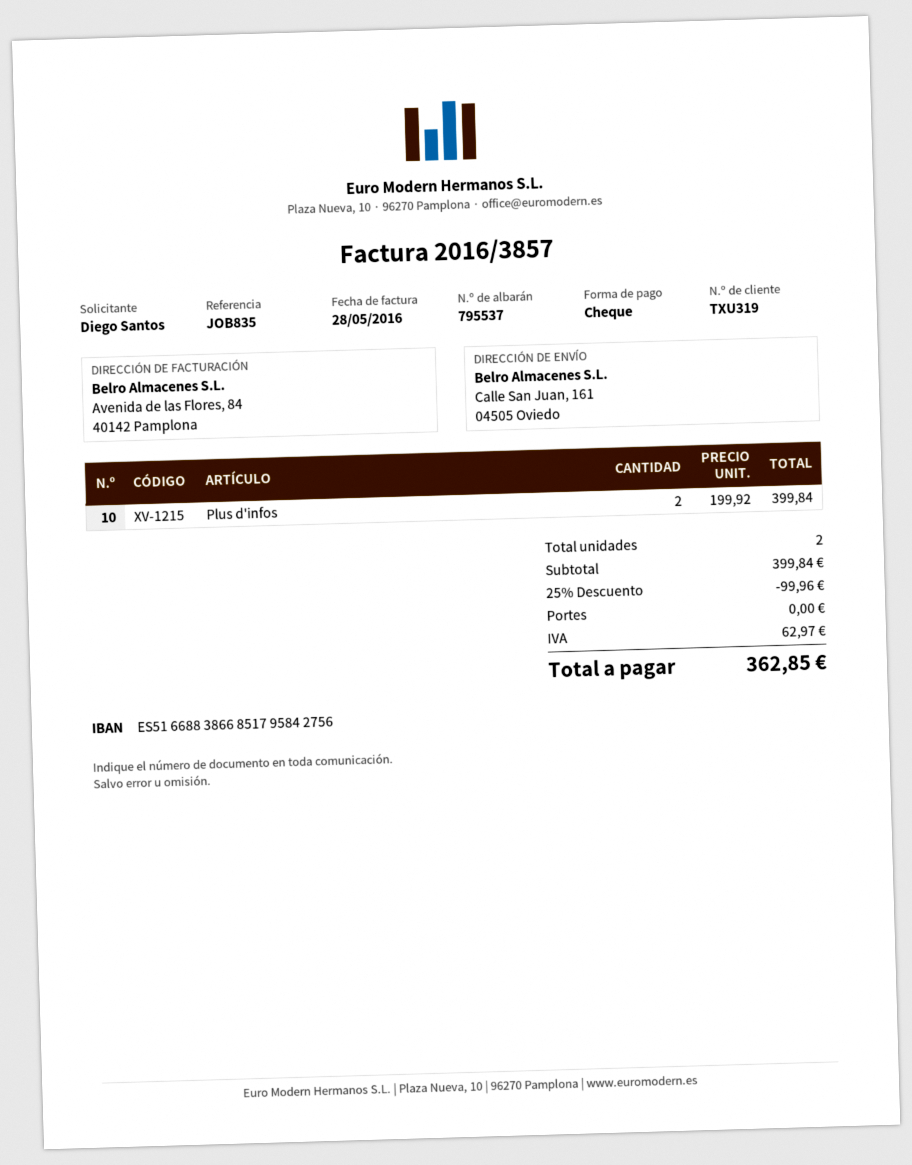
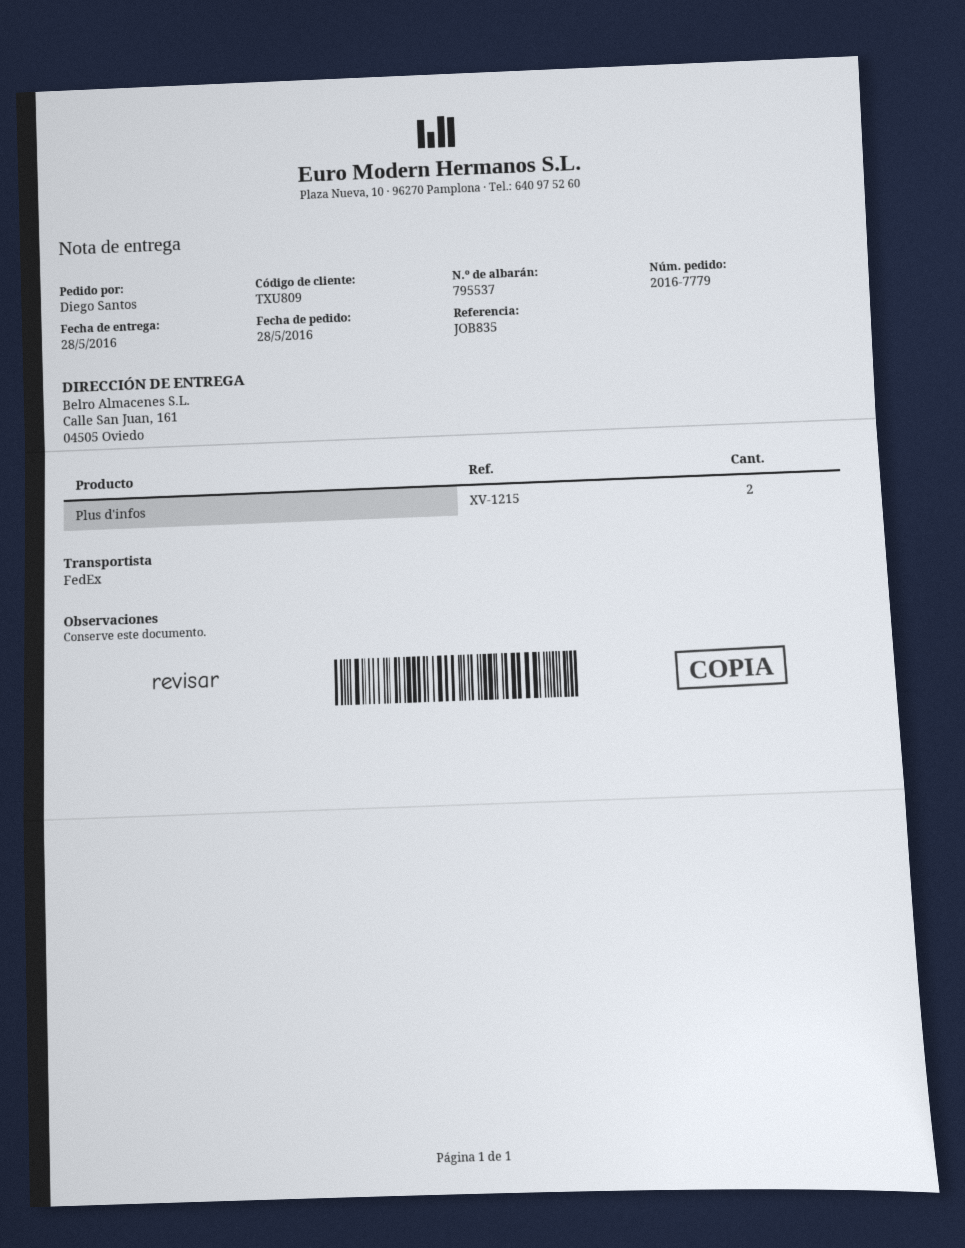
customer number: TXU319 -> TXU809

